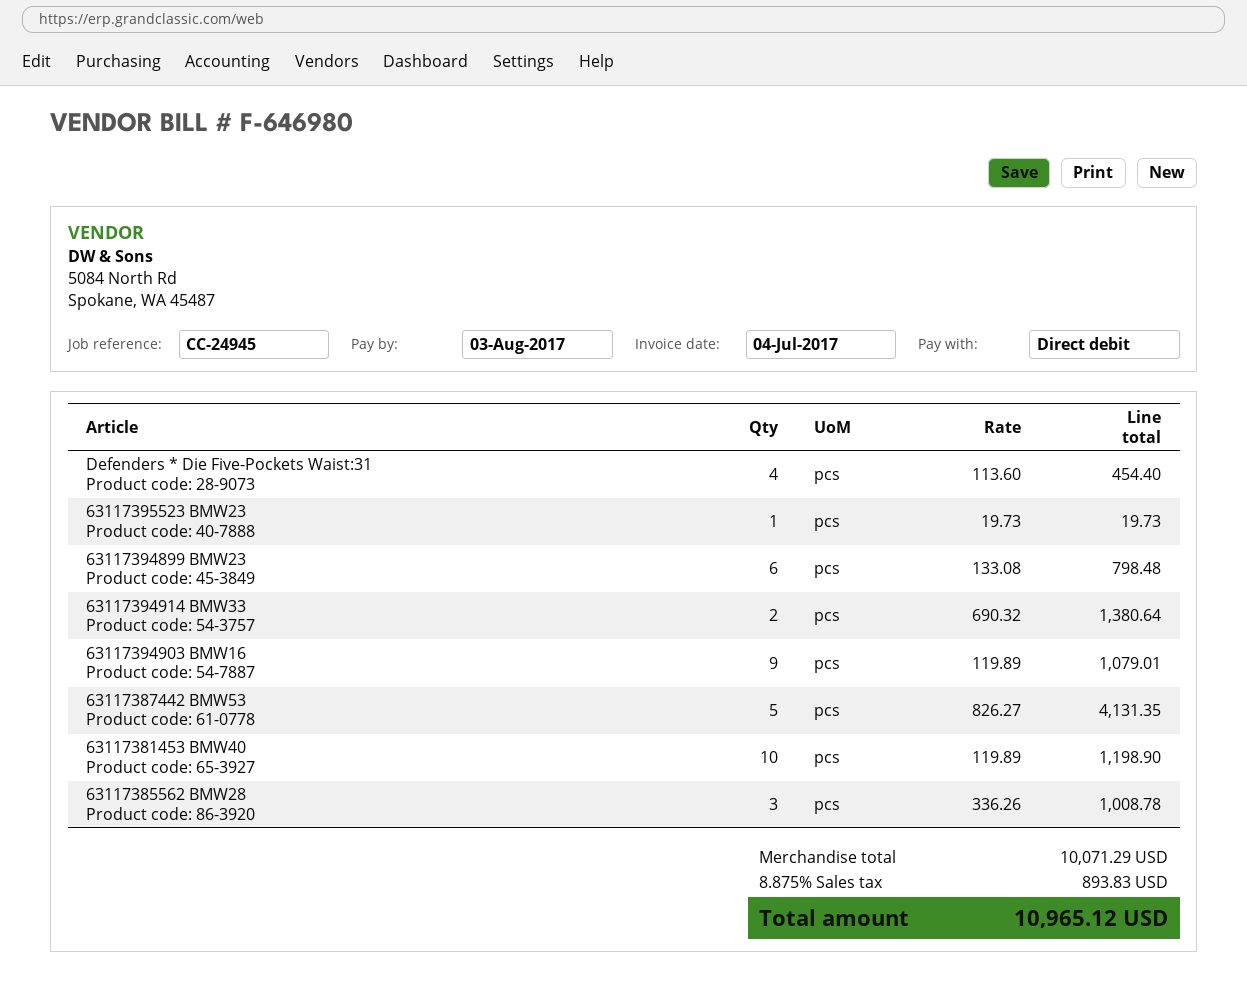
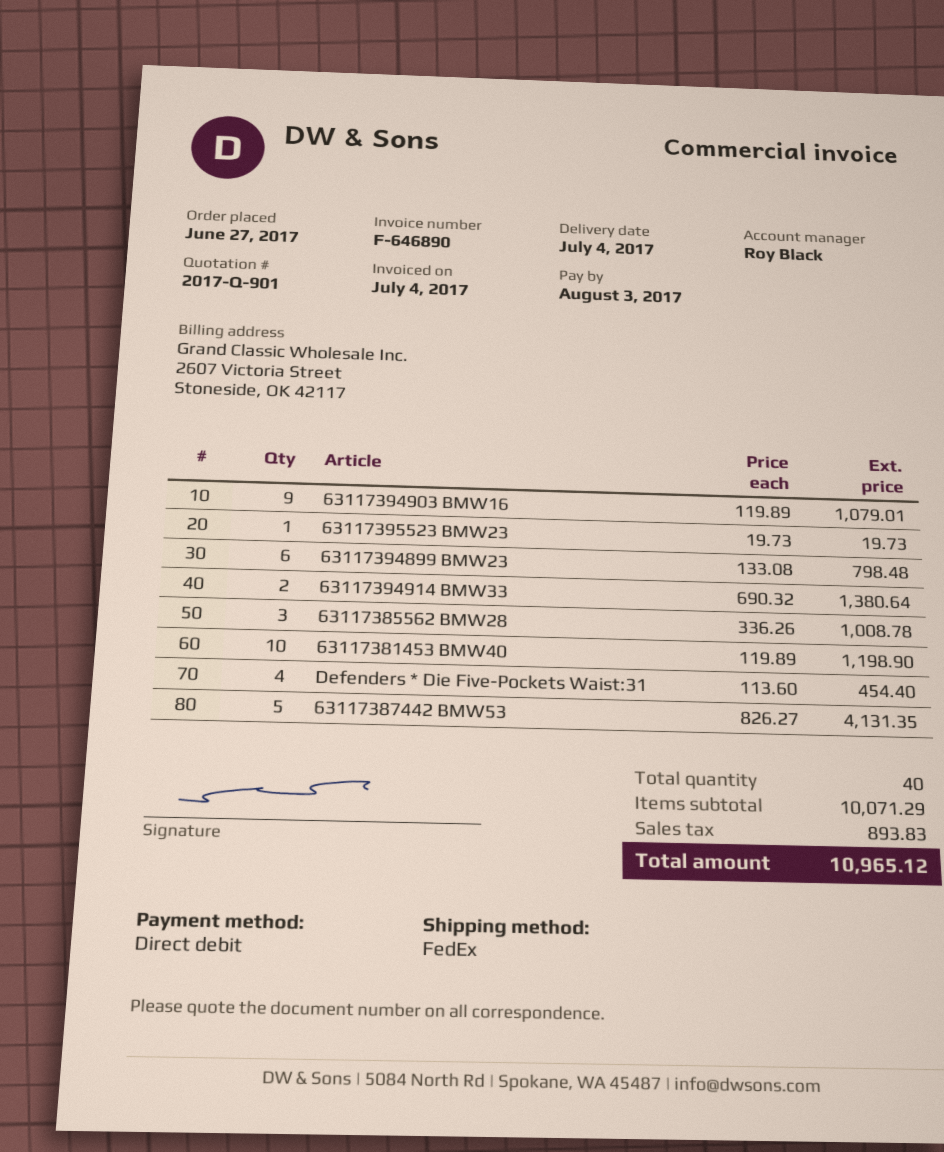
invoice number: F-646980 -> F-646890

